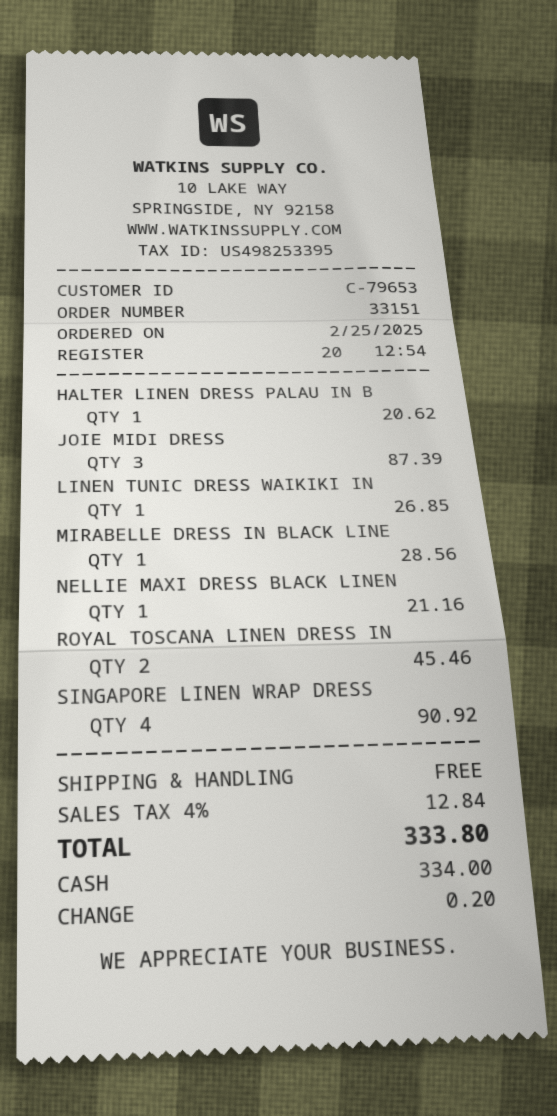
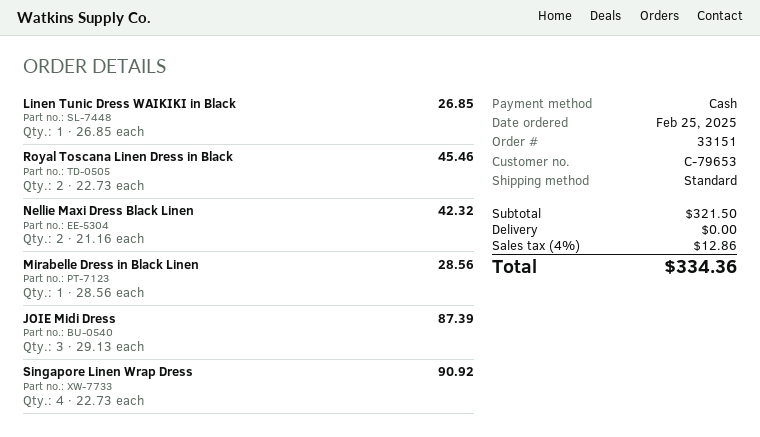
HALTER LINEN DRESS PALAU IN B: 1 for 20.62 -> none
NELLIE MAXI DRESS BLACK LINEN: 1 for 21.16 -> 2 for 42.32
tax: 4% = 12.84 -> 4% = 12.86
total: 333.80 -> 334.36

